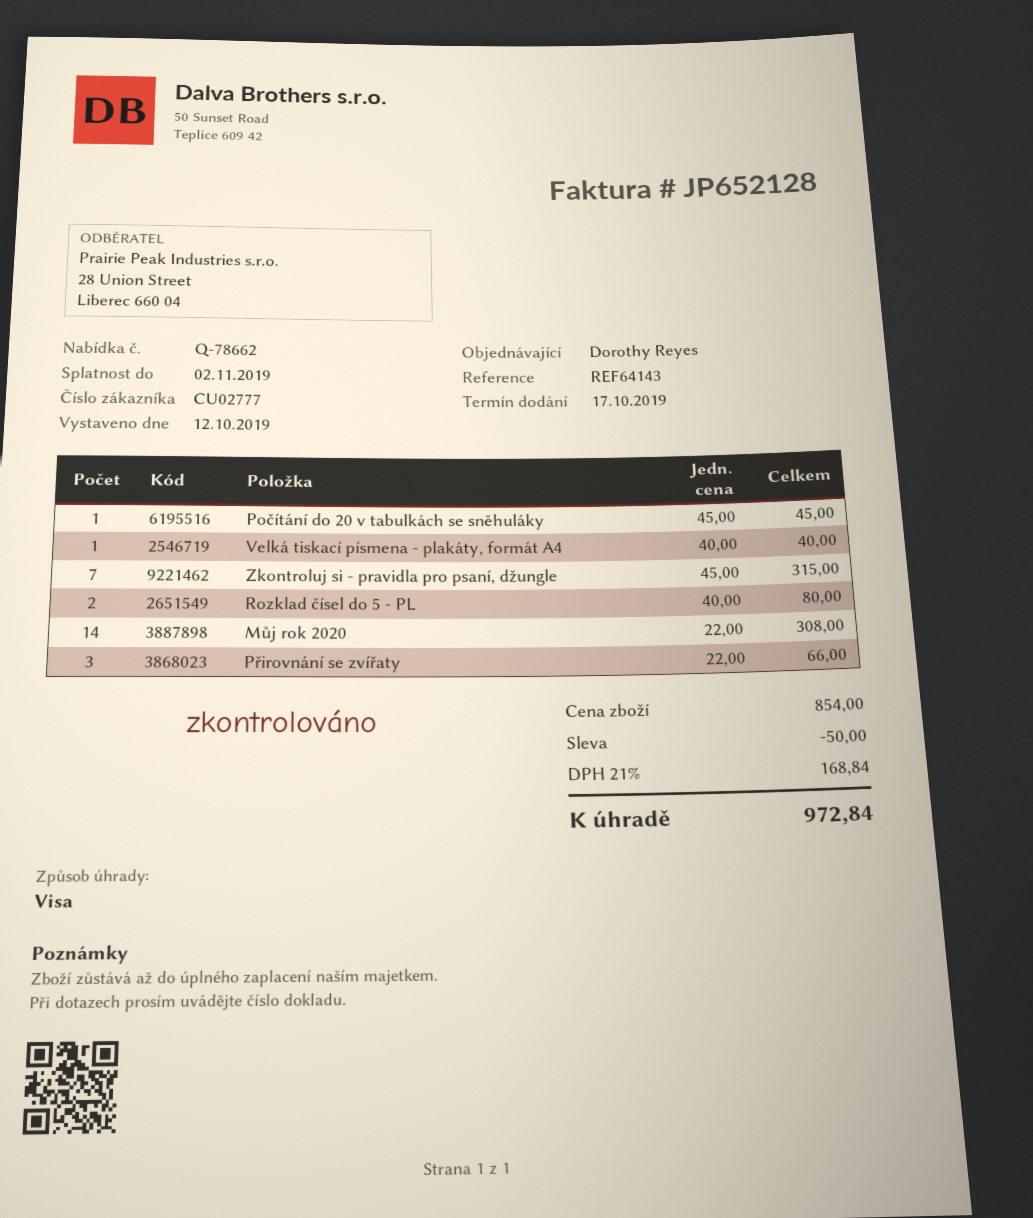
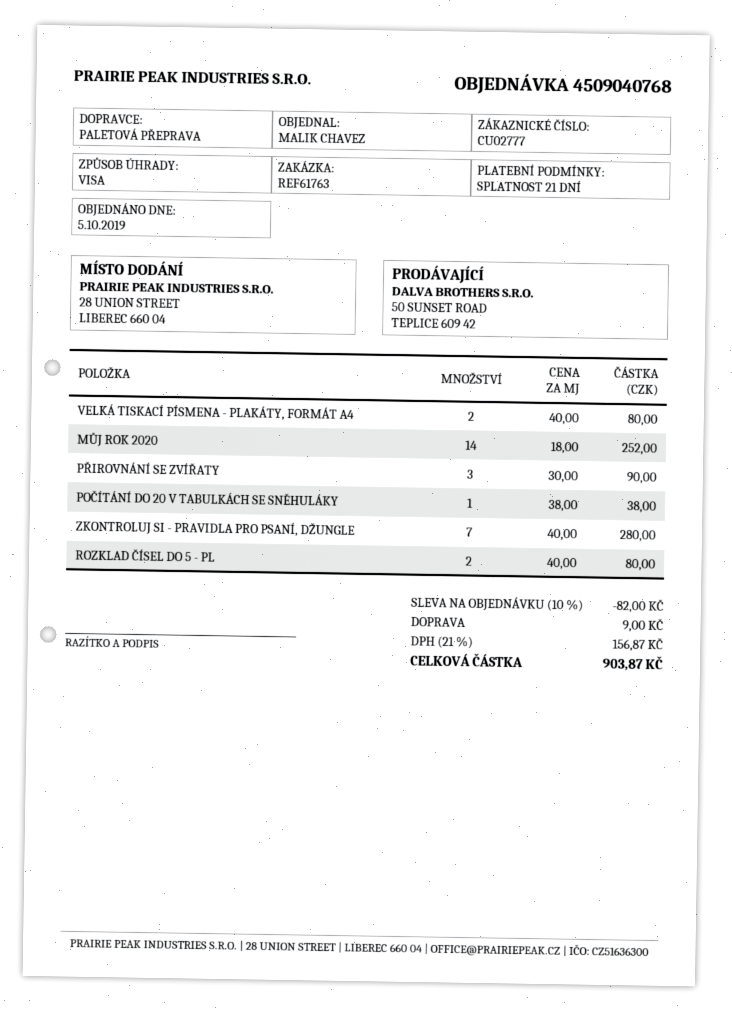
reference: REF64143 -> REF61763
ordered by: Dorothy Reyes -> MALIK CHAVEZ
Počítání do 20 v tabulkách se sněhuláky: 1 x 45.00 = 45.00 -> 1 x 38.00 = 38.00
Velká tiskací písmena - plakáty, formát A4: 1 x 40.00 = 40.00 -> 2 x 40.00 = 80.00
Zkontroluj si - pravidla pro psaní, džungle: 7 x 45.00 = 315.00 -> 7 x 40.00 = 280.00
Můj rok 2020: 14 x 22.00 = 308.00 -> 14 x 18.00 = 252.00
Přirovnání se zvířaty: 3 x 22.00 = 66.00 -> 3 x 30.00 = 90.00
discount: 50.00 -> 82.00
shipping: none -> 9.00
tax: 21% = 168.84 -> 21% = 156.87
total: 972.84 -> 903.87

